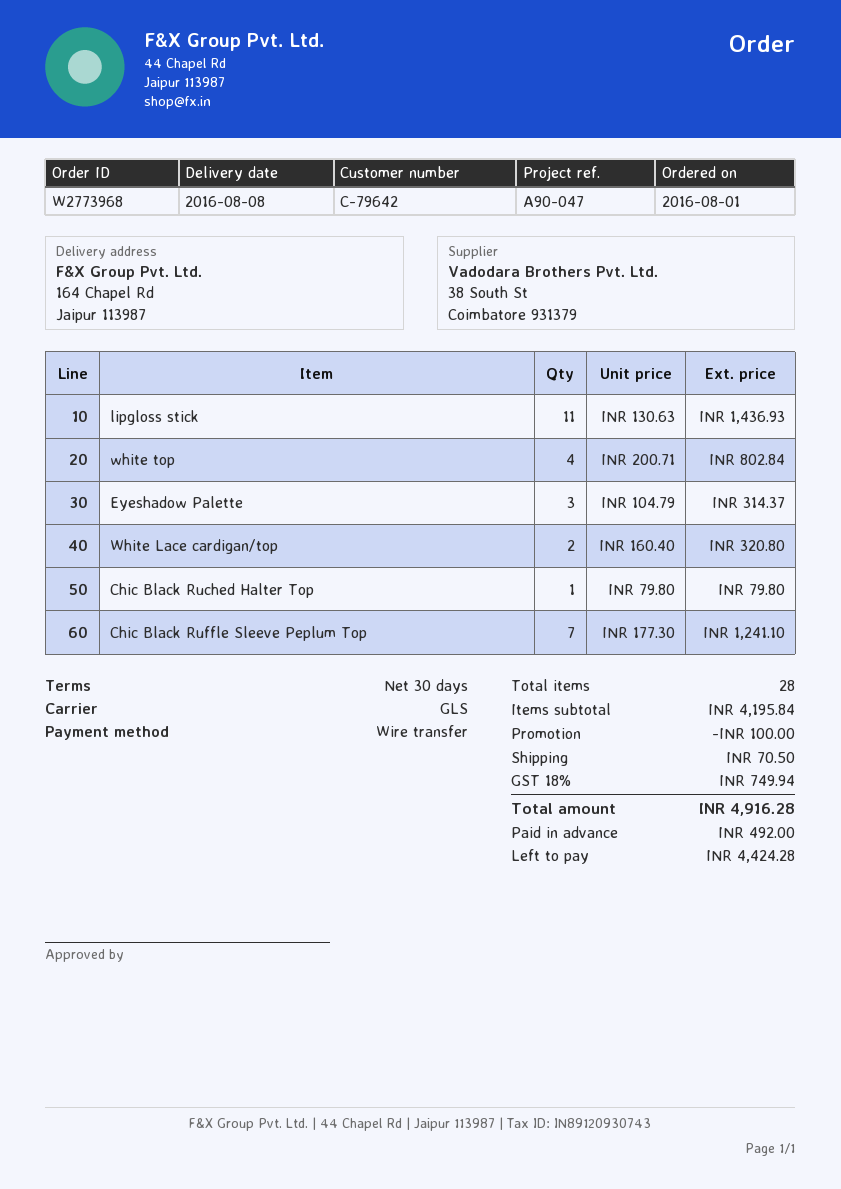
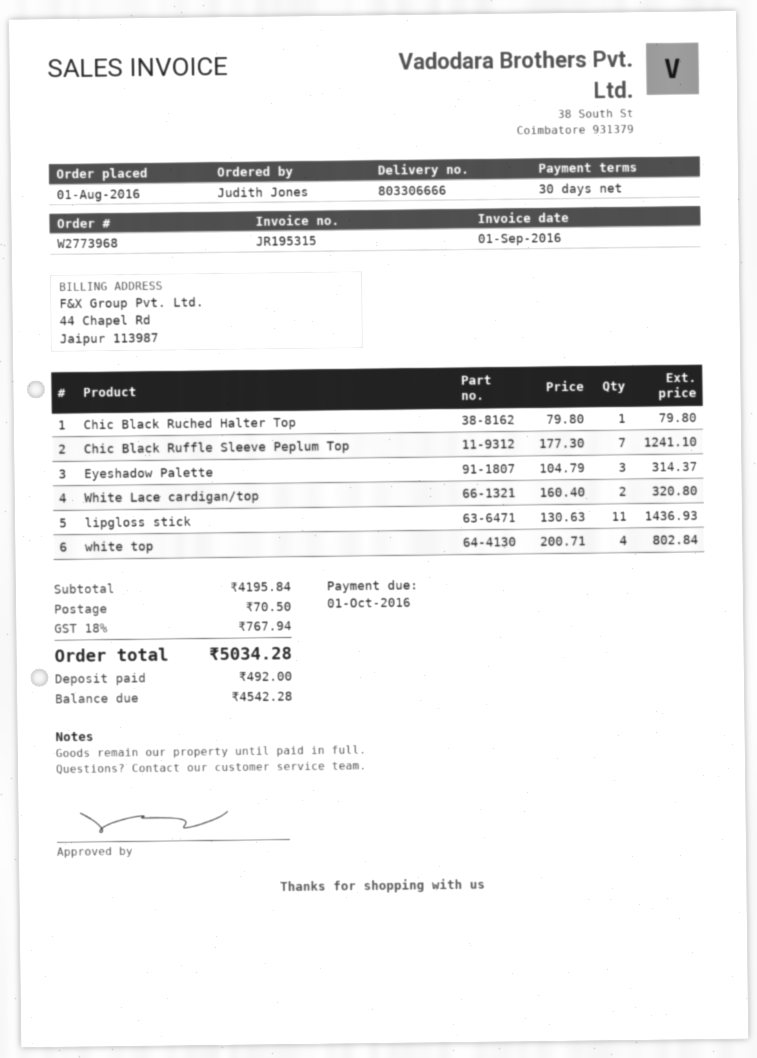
discount: 100.00 -> none
tax: 18% = 749.94 -> 18% = 767.94
total: 4916.28 -> 5034.28
balance: 4424.28 -> 4542.28

